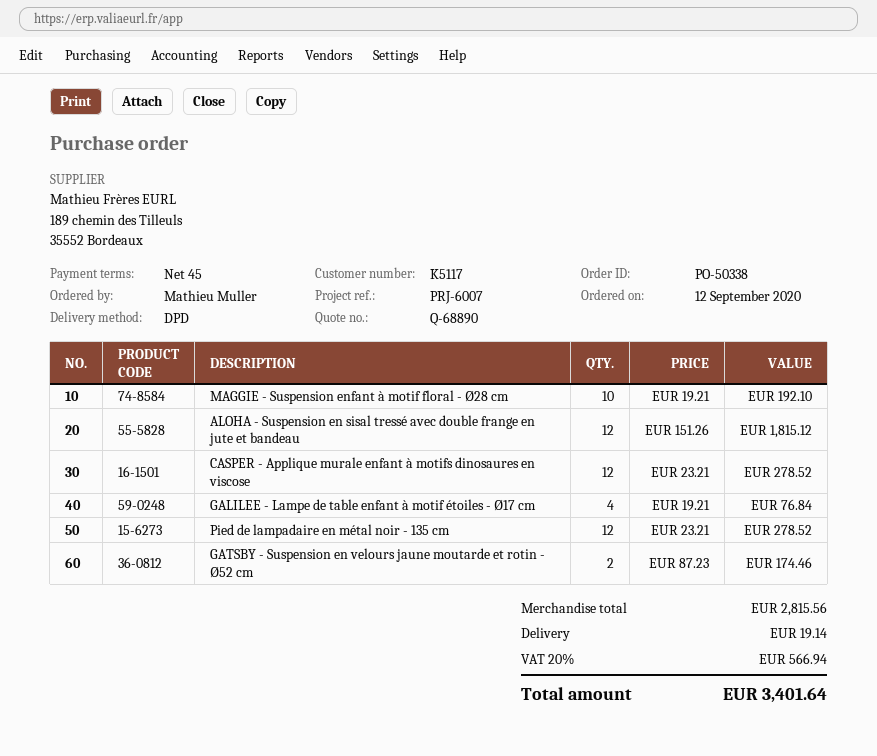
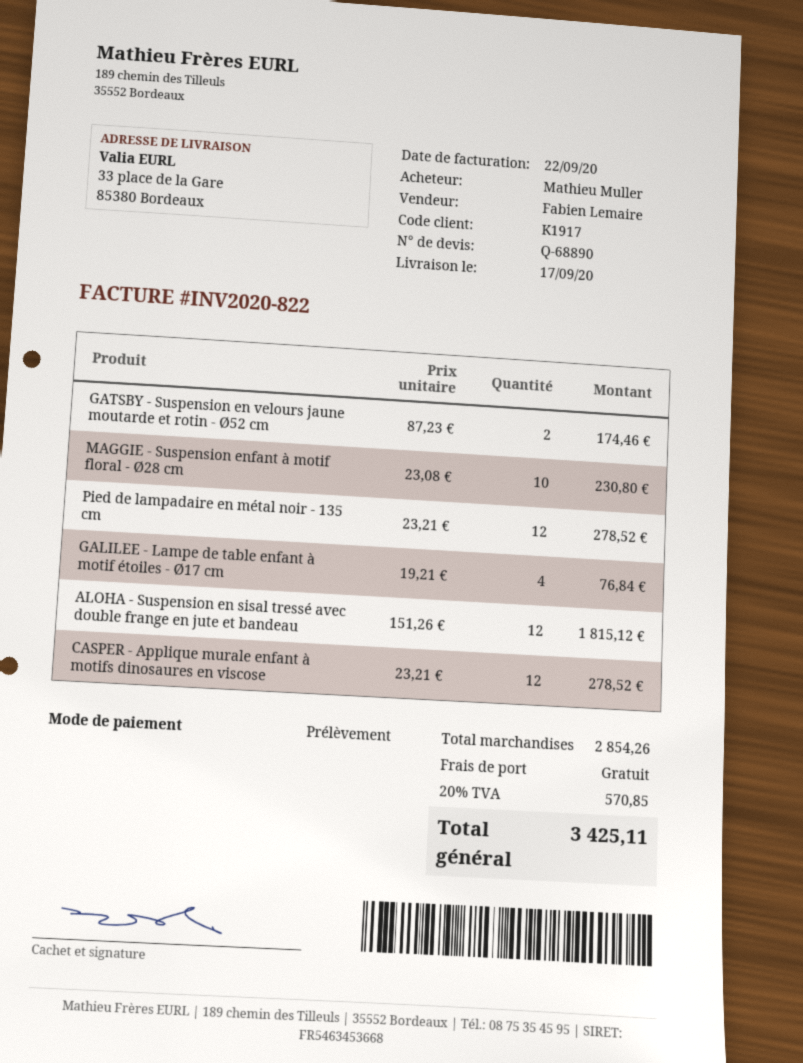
customer number: K5117 -> K1917
MAGGIE - Suspension enfant à motif floral - Ø28 cm: 10 x 19.21 = 192.10 -> 10 x 23.08 = 230.80
subtotal: 2815.56 -> 2854.26
shipping: 19.14 -> 0.00
tax: 20% = 566.94 -> 20% = 570.85
total: 3401.64 -> 3425.11

